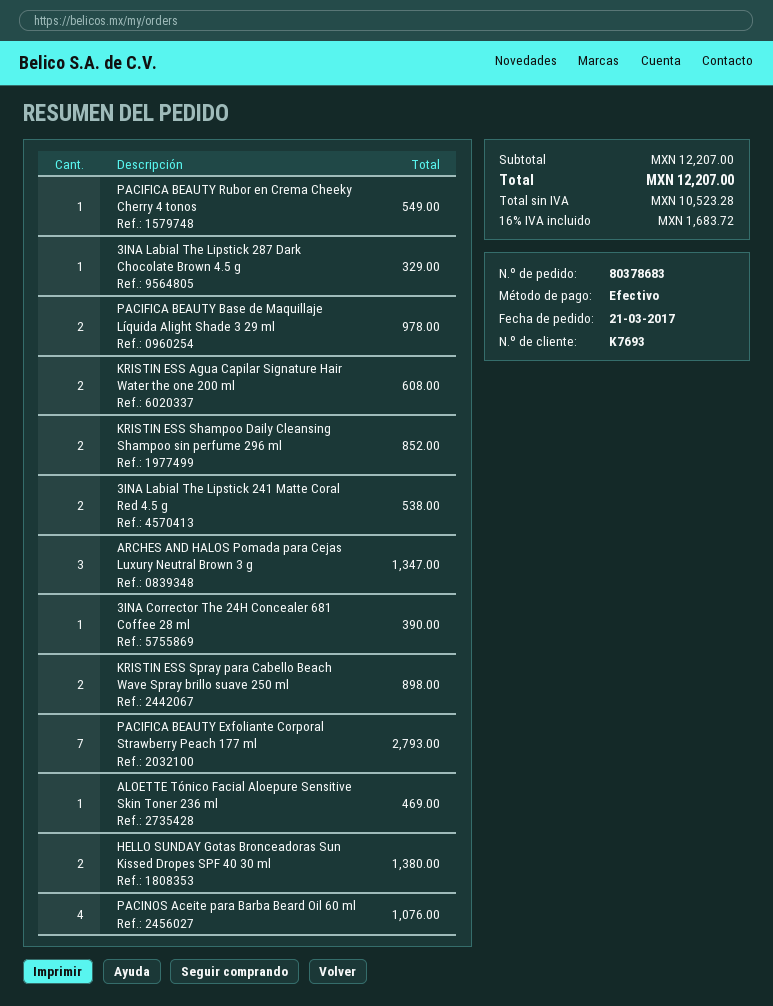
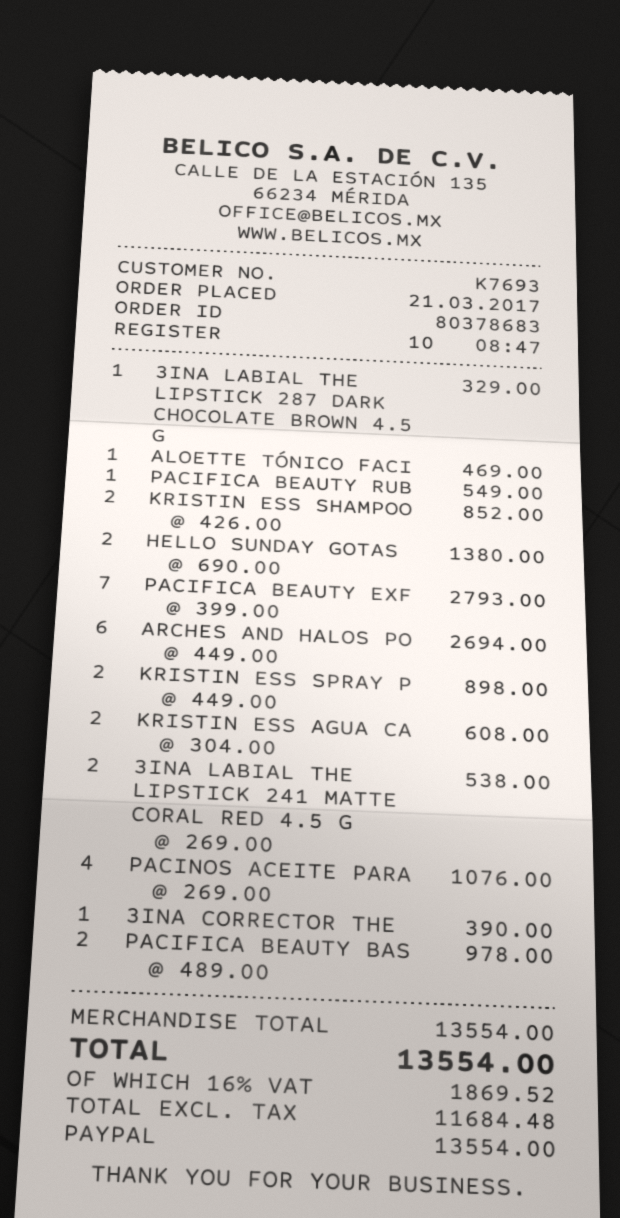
payment method: cash -> PayPal
ARCHES AND HALOS Pomada para Cejas Luxury Neutral Brown 3 g: 3 for 1347.00 -> 6 for 2694.00
subtotal: 12207.00 -> 13554.00
net: 10523.28 -> 11684.48
tax: 16% = 1683.72 -> 16% = 1869.52
total: 12207.00 -> 13554.00

